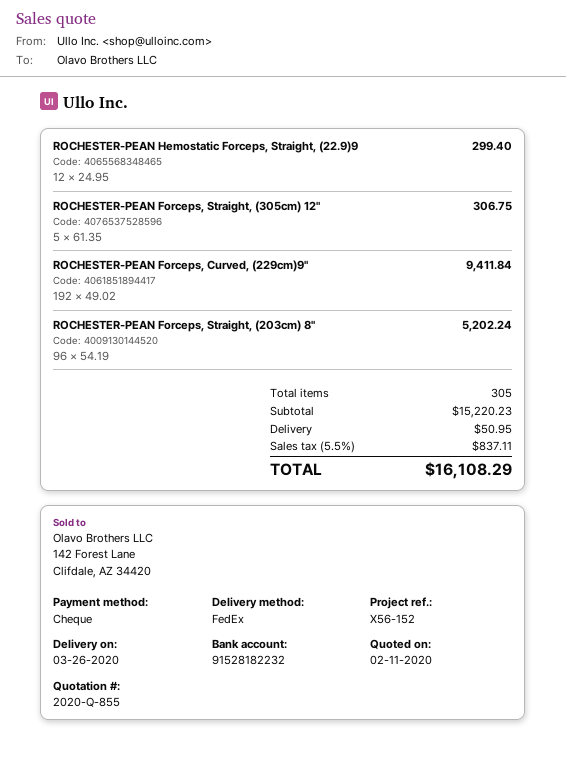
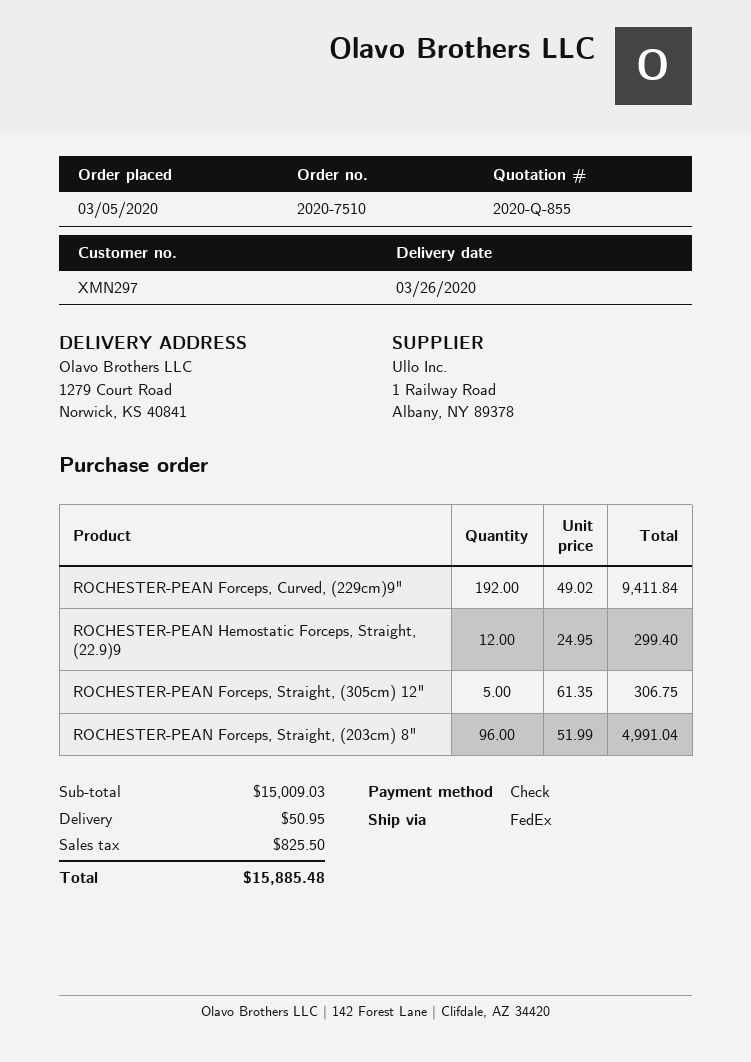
ROCHESTER-PEAN Forceps, Straight, (203cm) 8": 96 x 54.19 = 5202.24 -> 96 x 51.99 = 4991.04
subtotal: 15220.23 -> 15009.03
tax: 837.11 -> 825.50
total: 16108.29 -> 15885.48

